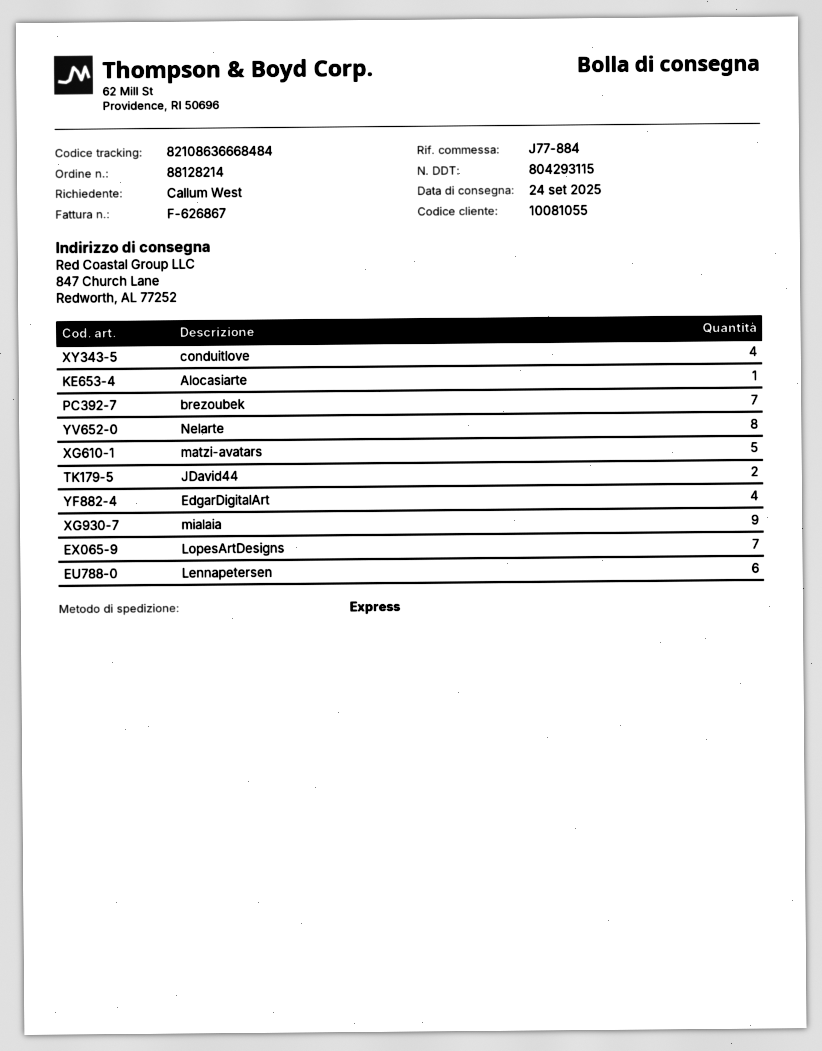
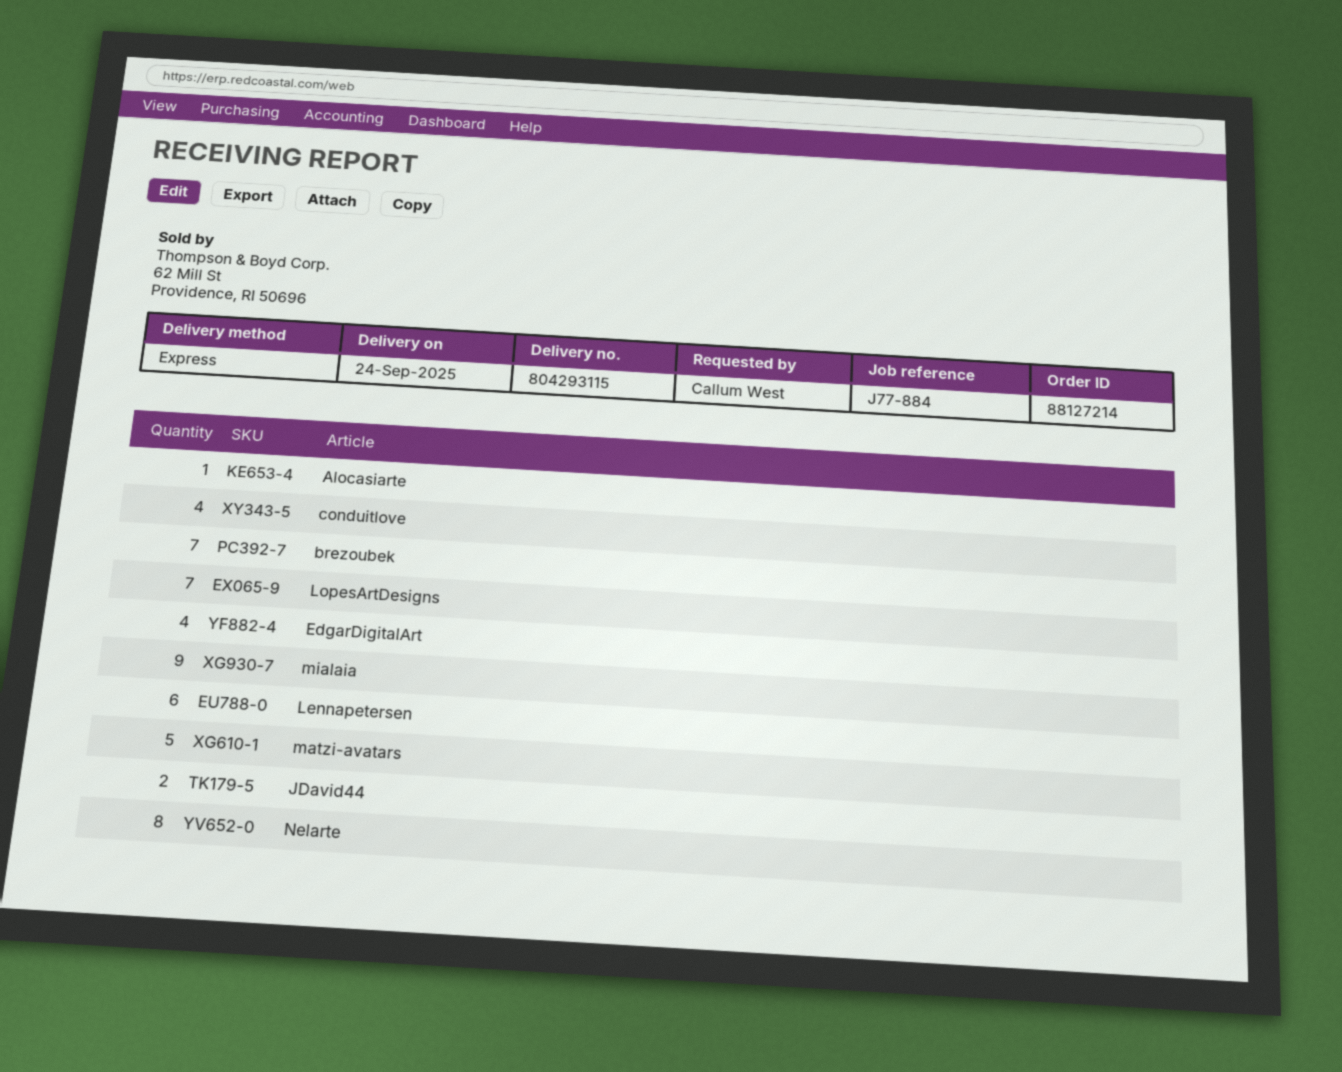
order number: 88128214 -> 88127214

